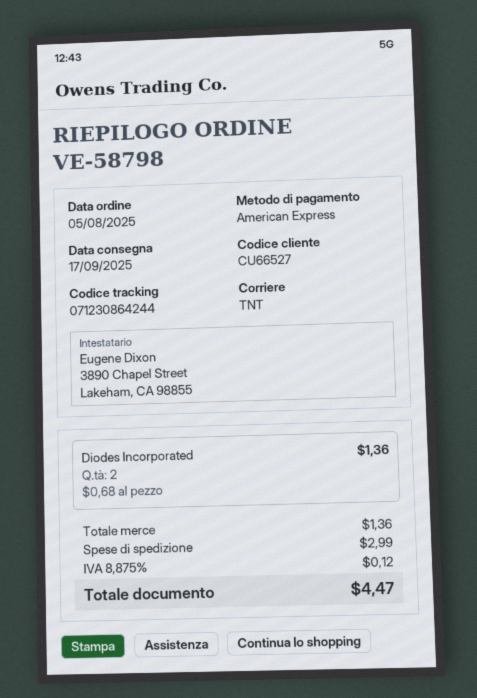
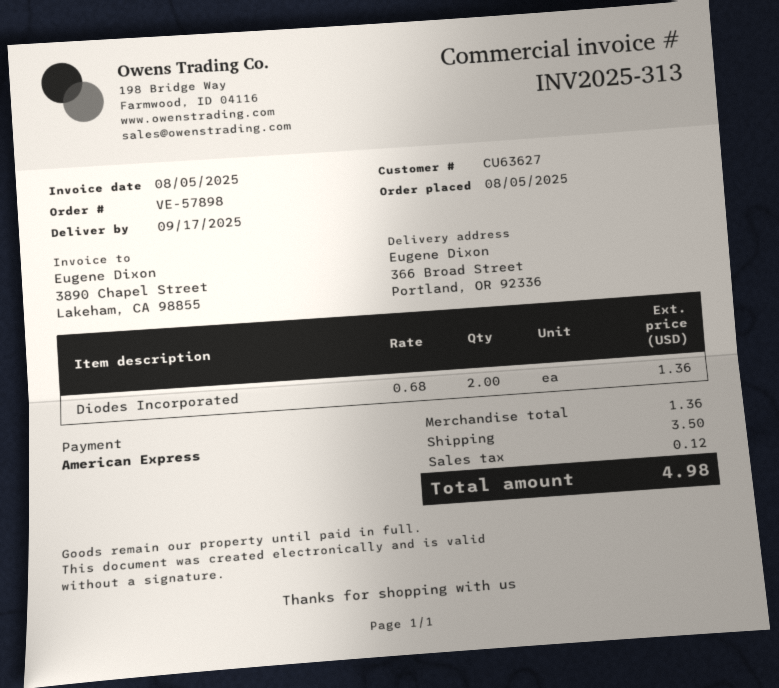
order number: VE-58798 -> VE-57898
customer number: CU66527 -> CU63627
shipping: 2.99 -> 3.50
total: 4.47 -> 4.98

